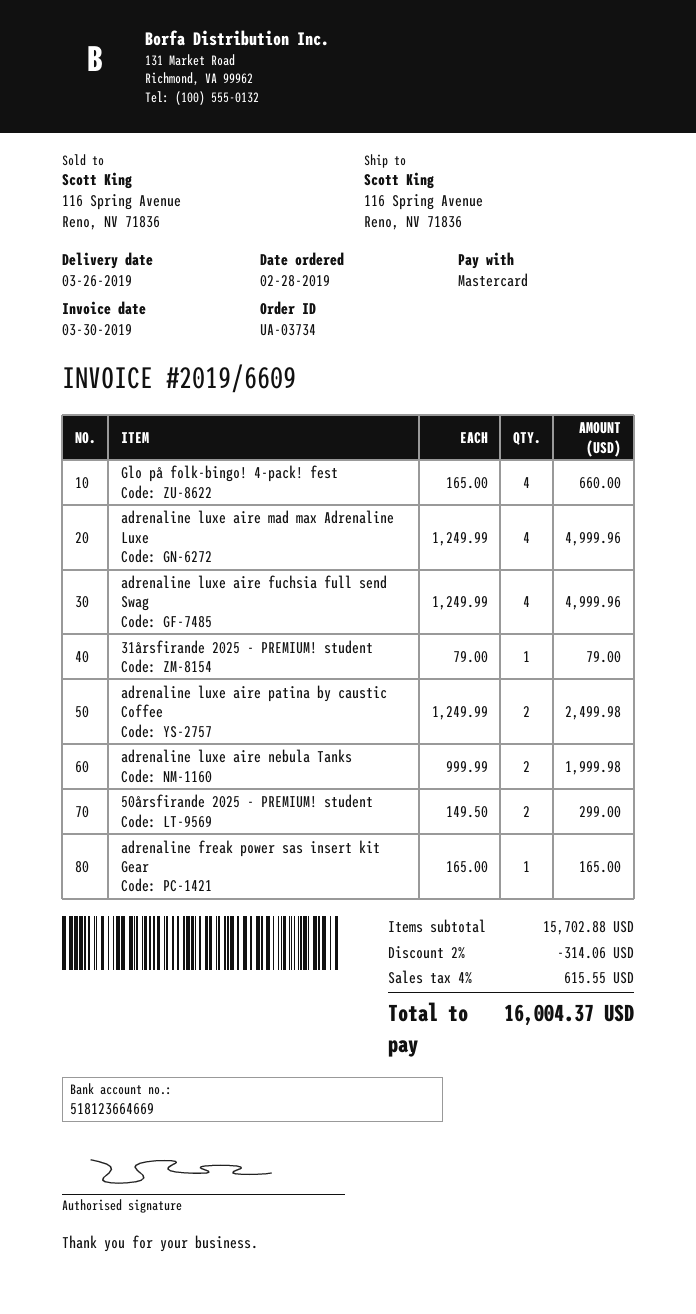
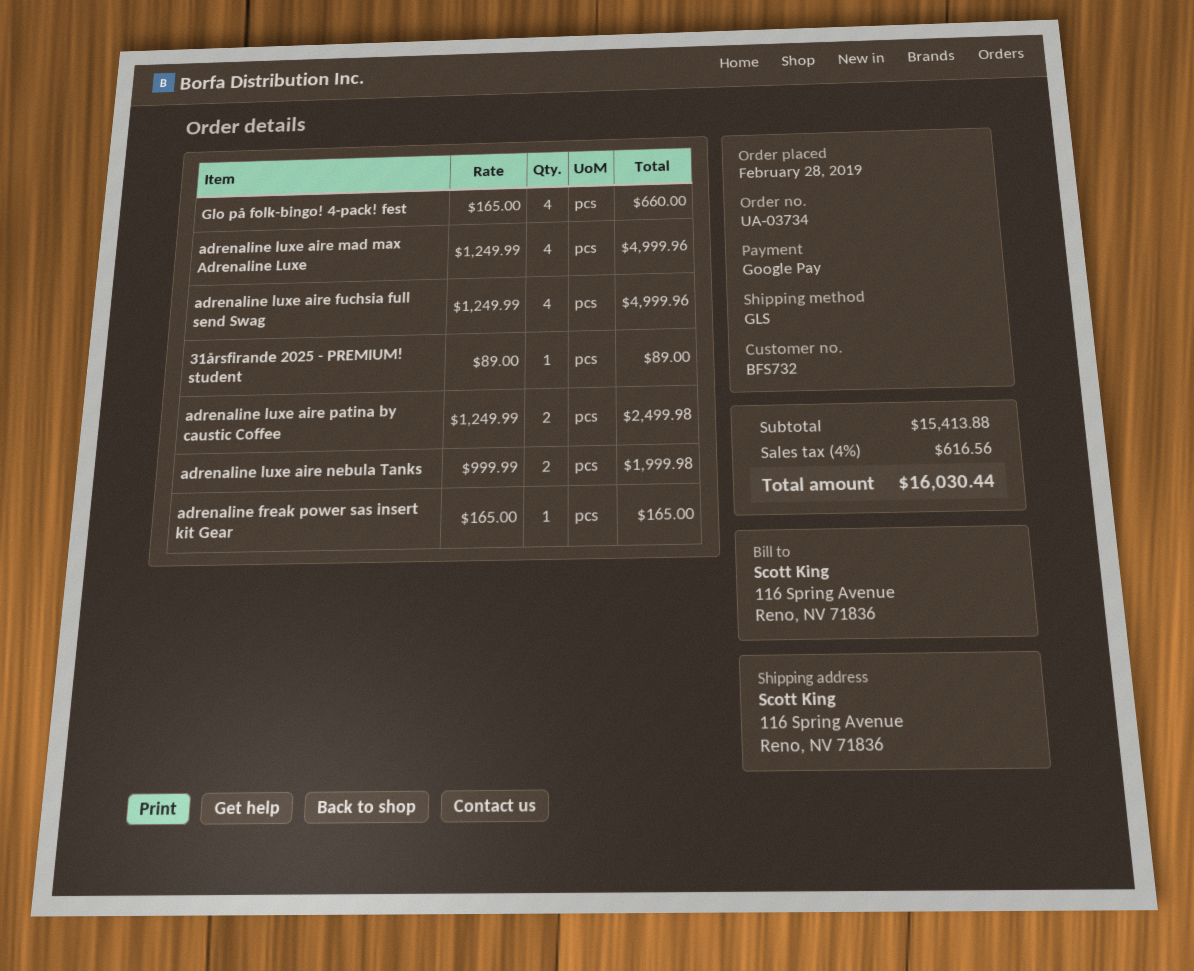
payment method: Mastercard -> Google Pay
31årsfirande 2025 - PREMIUM! student: 1 x 79.00 = 79.00 -> 1 x 89.00 = 89.00
50årsfirande 2025 - PREMIUM! student: 2 x 149.50 = 299.00 -> none
subtotal: 15702.88 -> 15413.88
discount: 2% = 314.06 -> none
tax: 4% = 615.55 -> 4% = 616.56
total: 16004.37 -> 16030.44

